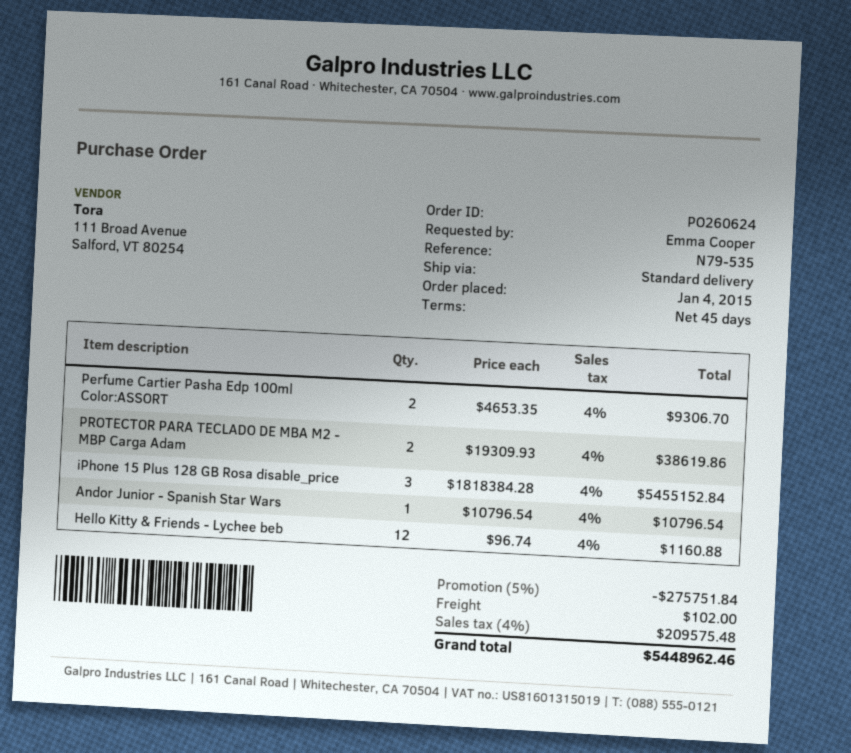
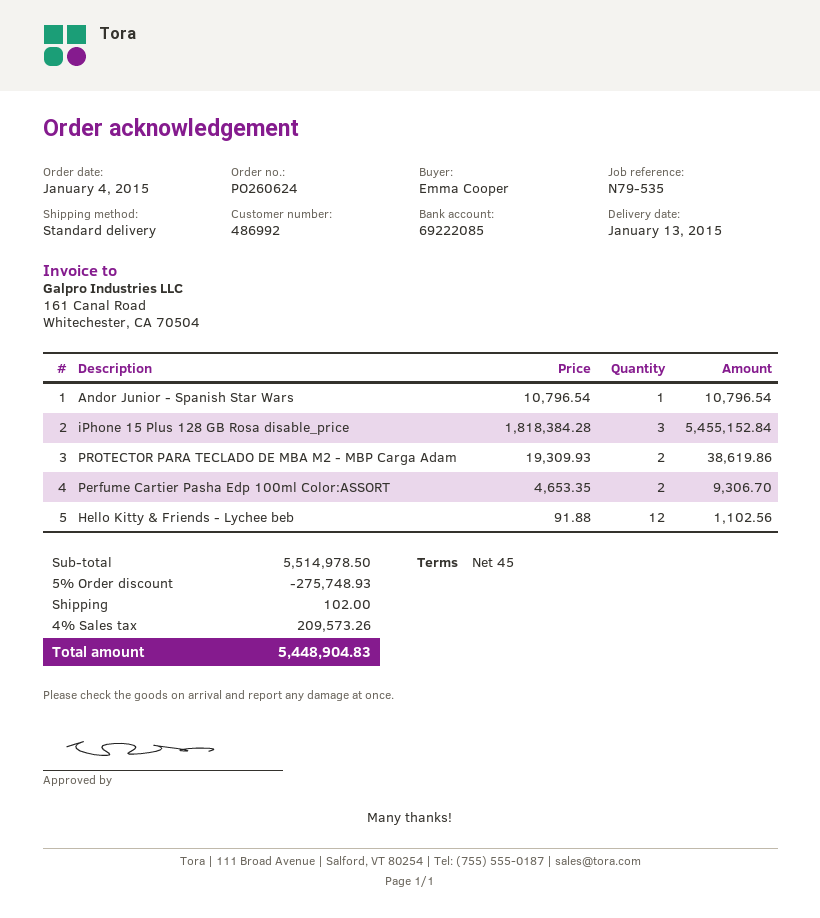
Hello Kitty & Friends - Lychee beb: 12 x 96.74 = 1160.88 -> 12 x 91.88 = 1102.56
discount: 5% = 275751.84 -> 5% = 275748.93
tax: 4% = 209575.48 -> 4% = 209573.26
total: 5448962.46 -> 5448904.83

